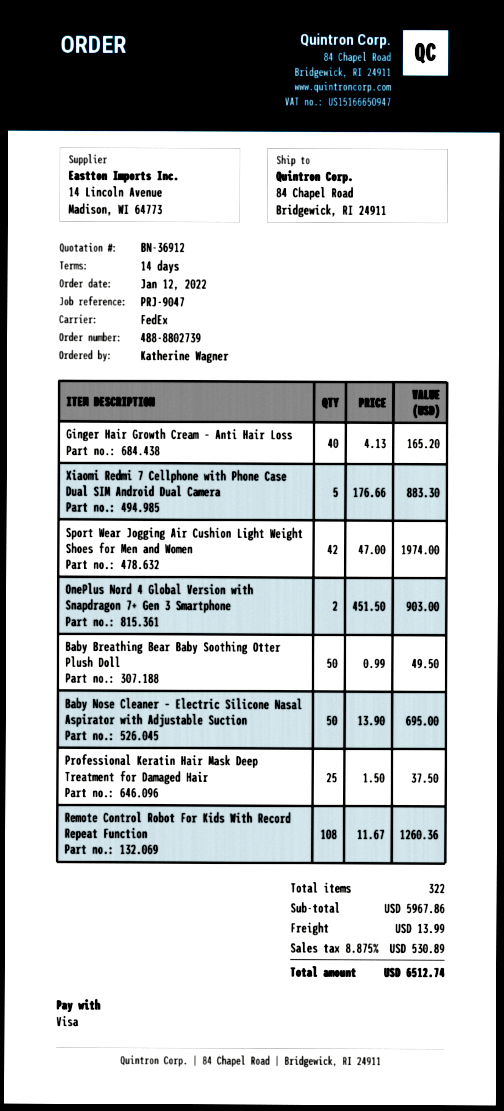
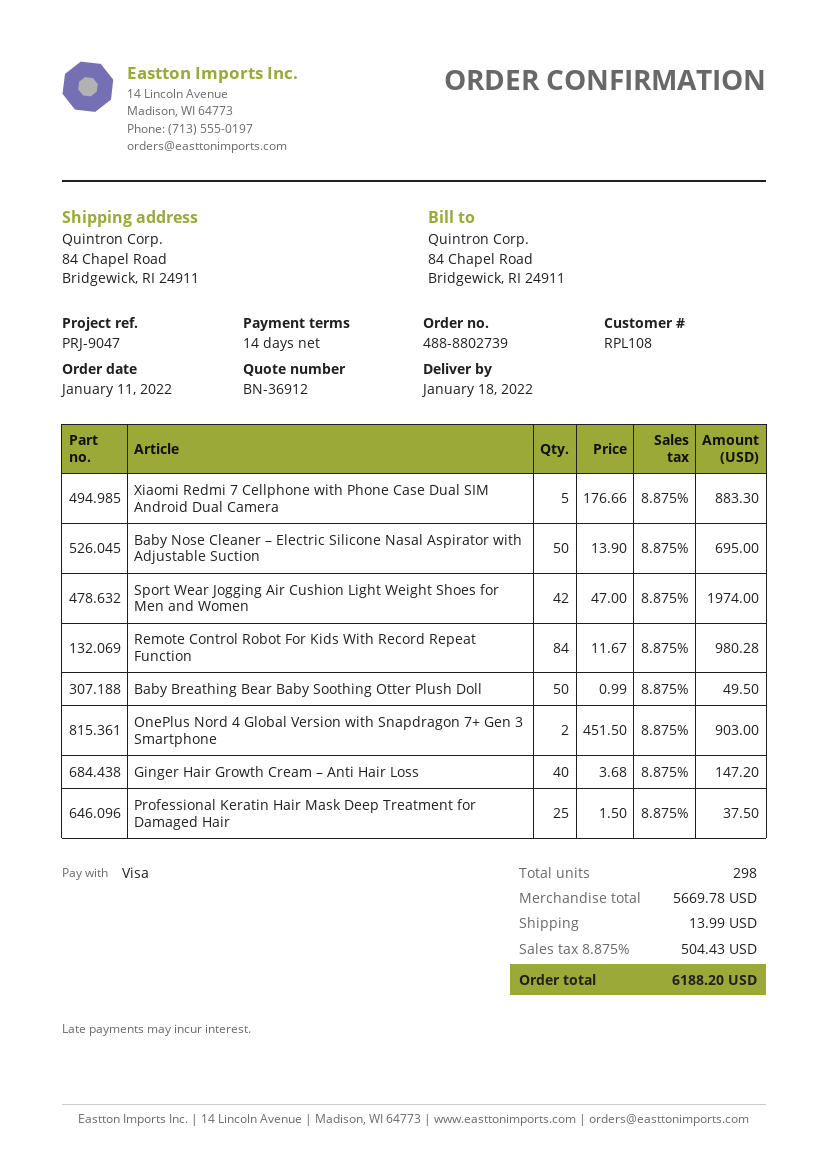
order date: 2022-01-12 -> 2022-01-11
Ginger Hair Growth Cream – Anti Hair Loss: 40 x 4.13 = 165.20 -> 40 x 3.68 = 147.20
Remote Control Robot For Kids With Record Repeat Function: 108 x 11.67 = 1260.36 -> 84 x 11.67 = 980.28
total quantity: 322 -> 298
subtotal: 5967.86 -> 5669.78
tax: 8.875% = 530.89 -> 8.875% = 504.43
total: 6512.74 -> 6188.20

